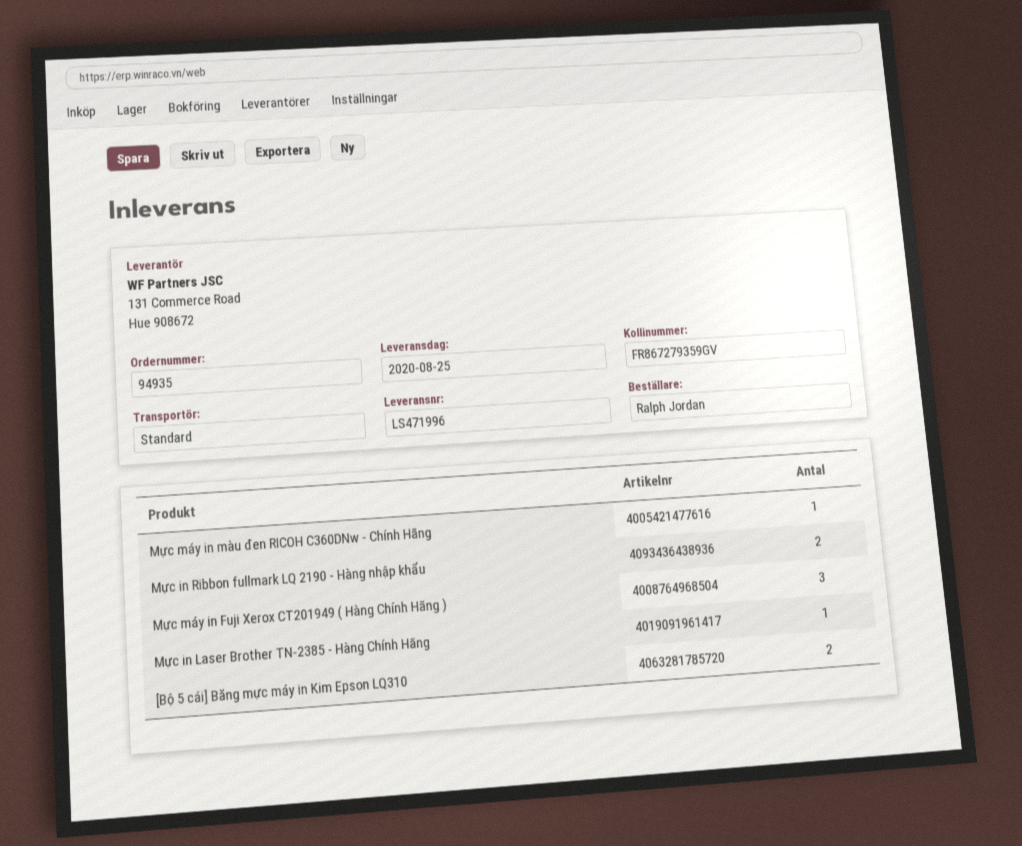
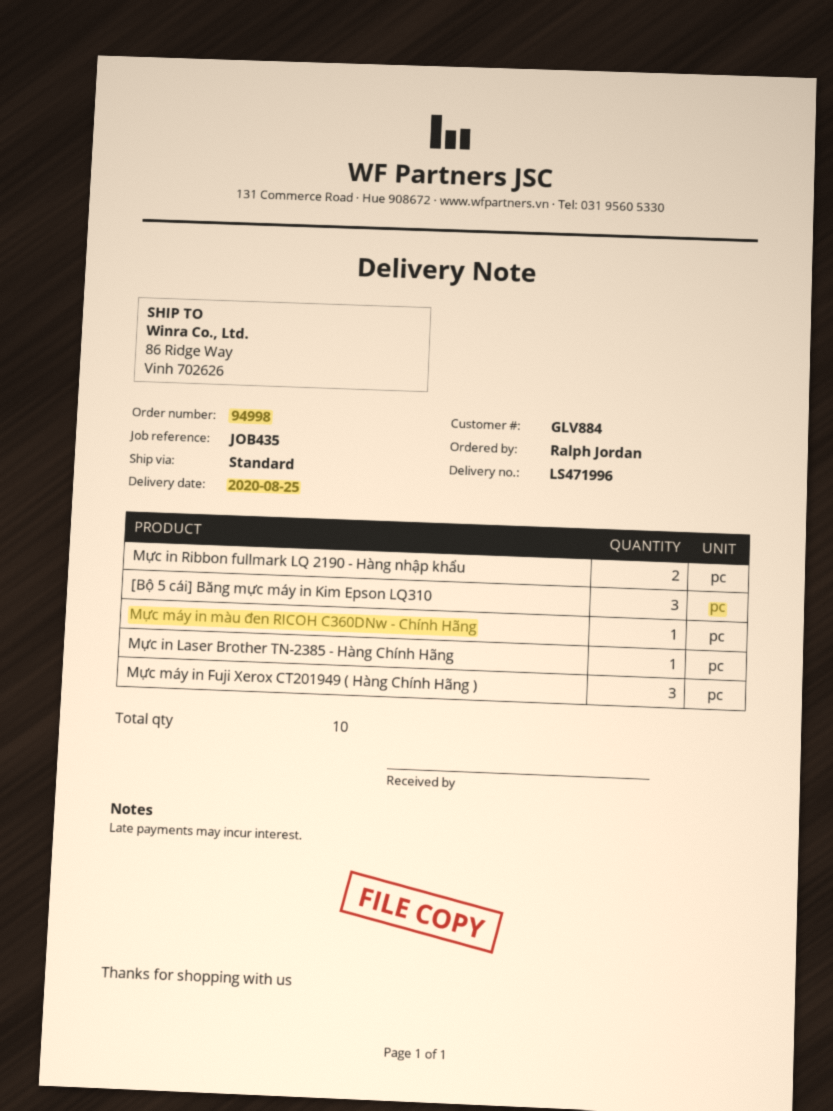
order number: 94935 -> 94998
[Bộ 5 cái] Băng mực máy in Kim Epson LQ310: 2 -> 3

